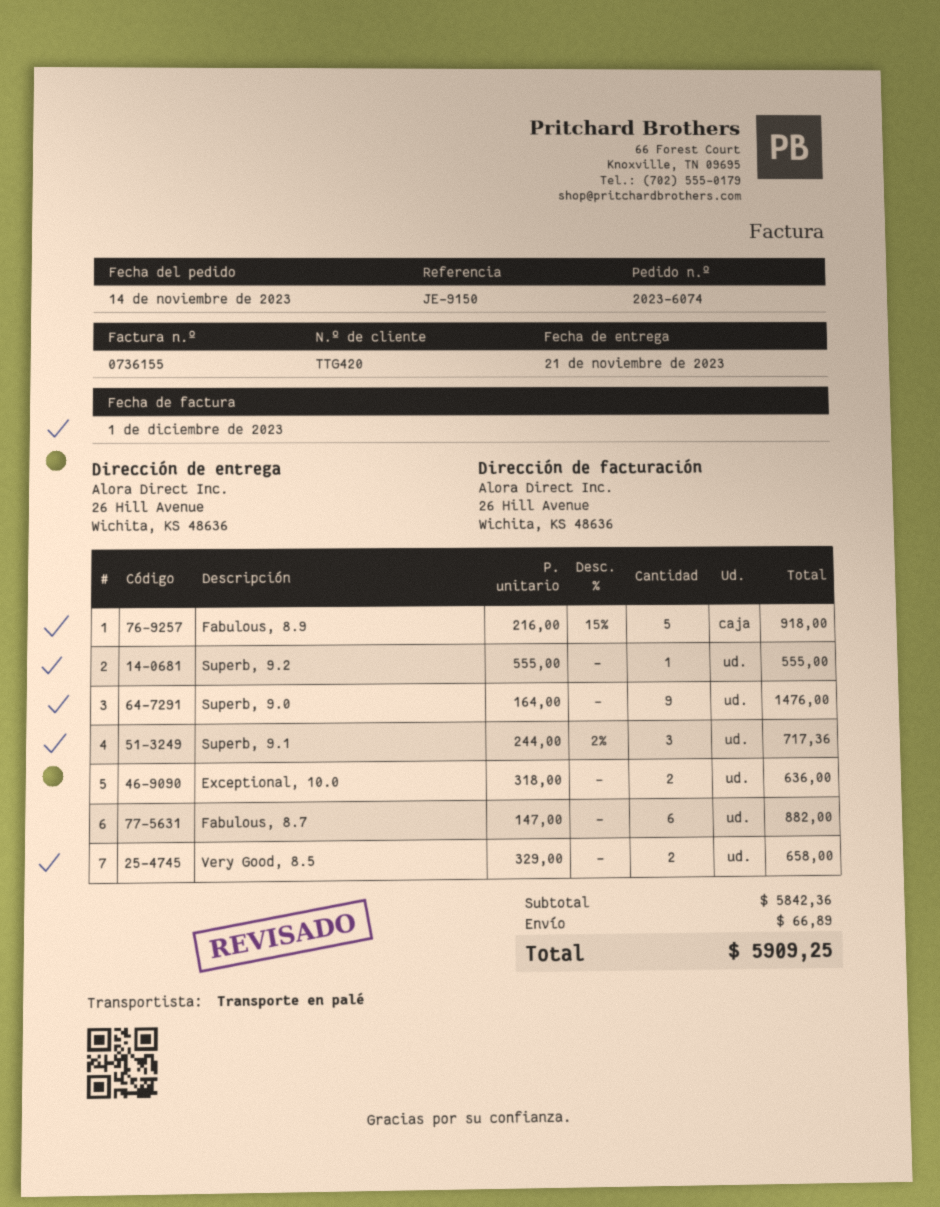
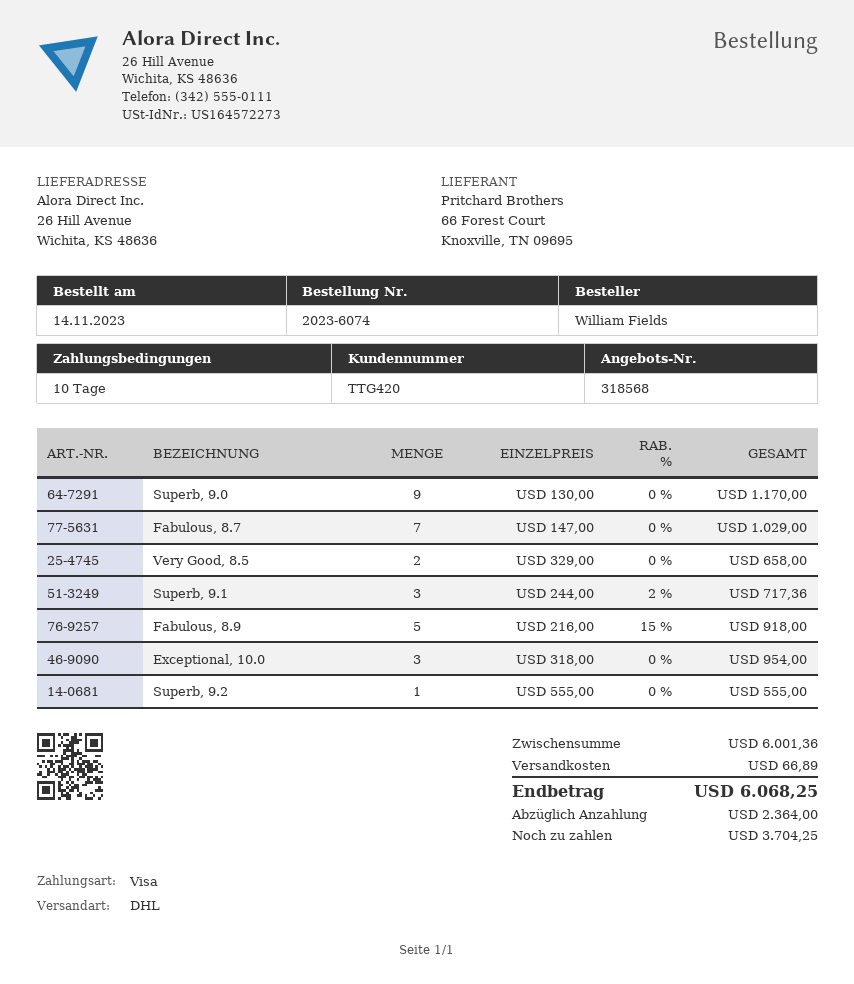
shipping method: pallet freight -> DHL
Superb, 9.0: 9 x 164.00 = 1476.00 -> 9 x 130.00 = 1170.00
Exceptional, 10.0: 2 x 318.00 = 636.00 -> 3 x 318.00 = 954.00
Fabulous, 8.7: 6 x 147.00 = 882.00 -> 7 x 147.00 = 1029.00
subtotal: 5842.36 -> 6001.36
total: 5909.25 -> 6068.25

